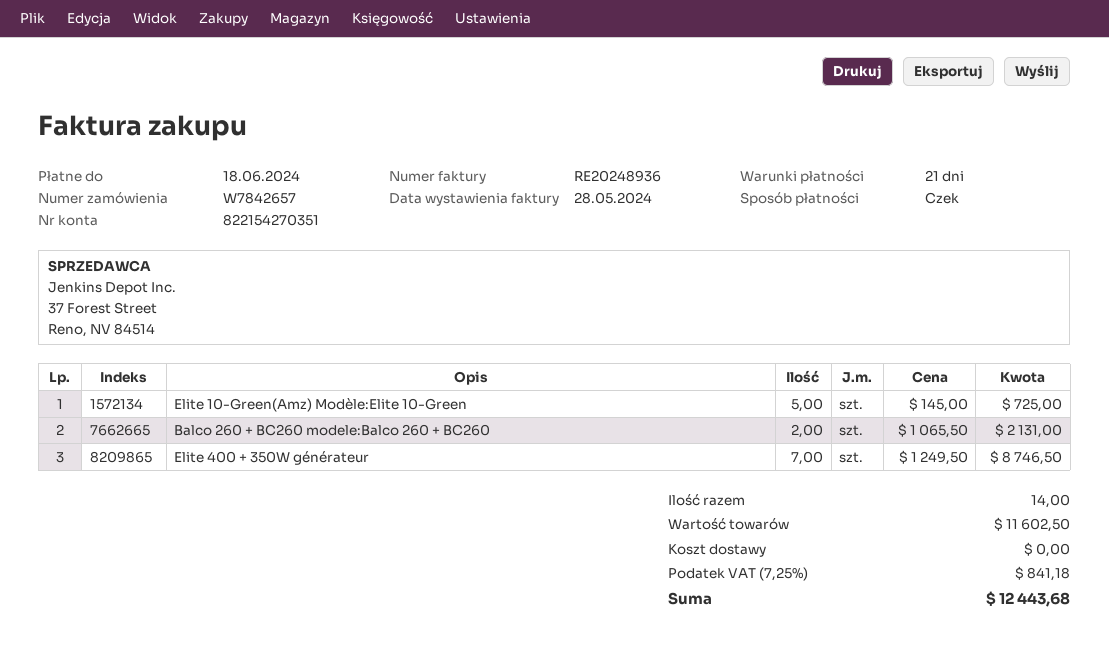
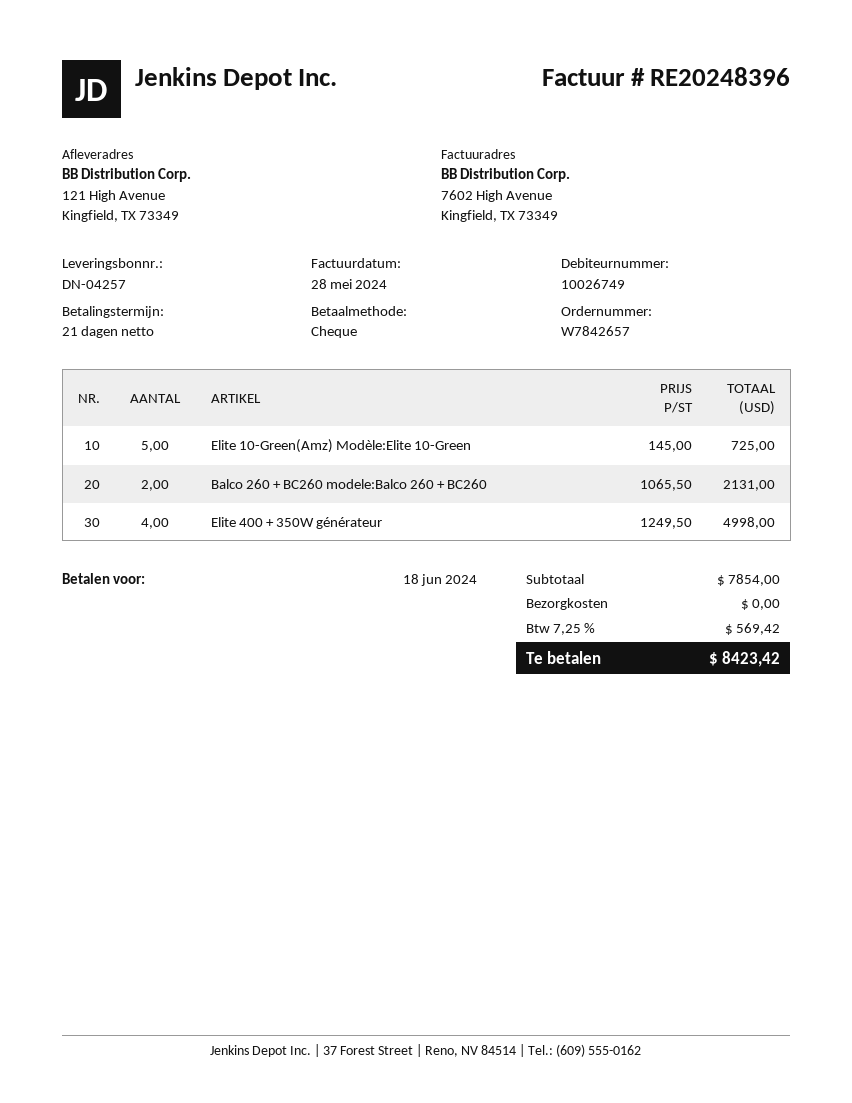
invoice number: RE20248936 -> RE20248396
Elite 400 + 350W générateur: 7 x 1249.50 = 8746.50 -> 4 x 1249.50 = 4998.00
subtotal: 11602.50 -> 7854.00
tax: 7.25% = 841.18 -> 7.25% = 569.42
total: 12443.68 -> 8423.42

